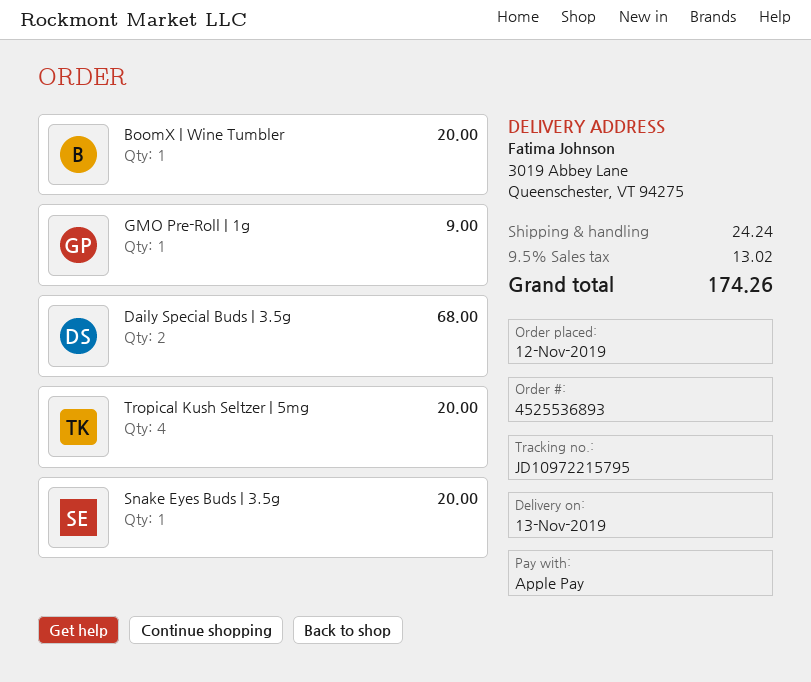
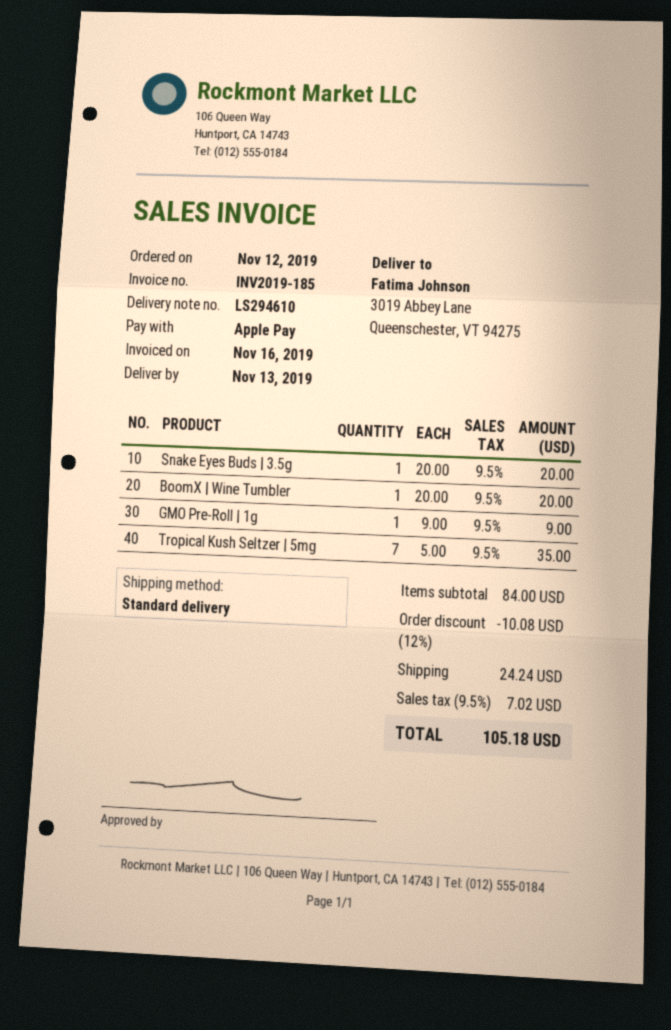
Daily Special Buds | 3.5g: 2 for 68.00 -> none
Tropical Kush Seltzer | 5mg: 4 for 20.00 -> 7 for 35.00
discount: none -> 12% = 10.08
tax: 9.5% = 13.02 -> 9.5% = 7.02
total: 174.26 -> 105.18

